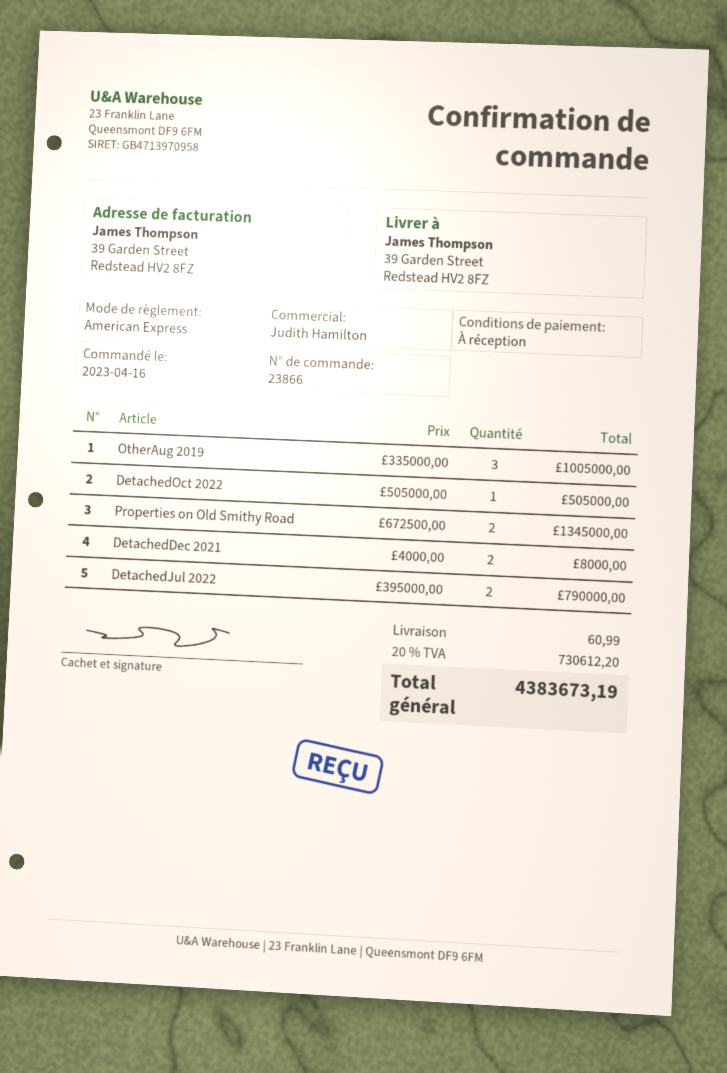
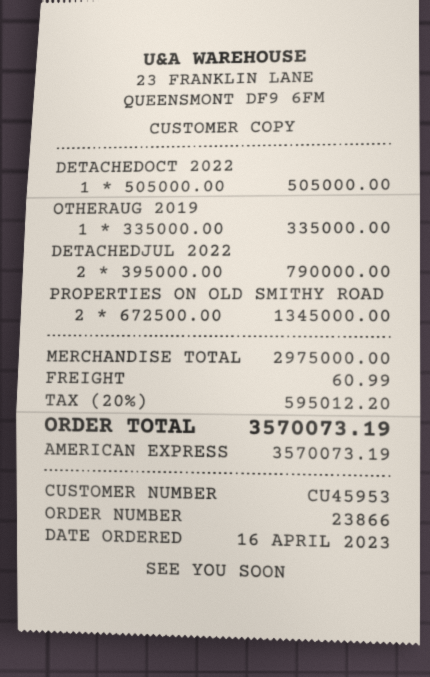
OtherAug 2019: 3 x 335000.00 = 1005000.00 -> 1 x 335000.00 = 335000.00
DetachedDec 2021: 2 x 4000.00 = 8000.00 -> none
tax: 20% = 730612.20 -> 20% = 595012.20
total: 4383673.19 -> 3570073.19

